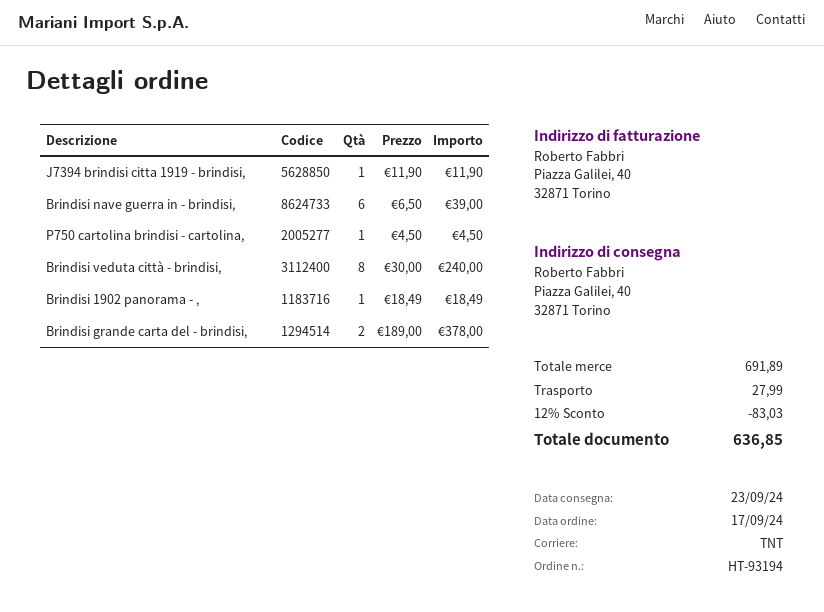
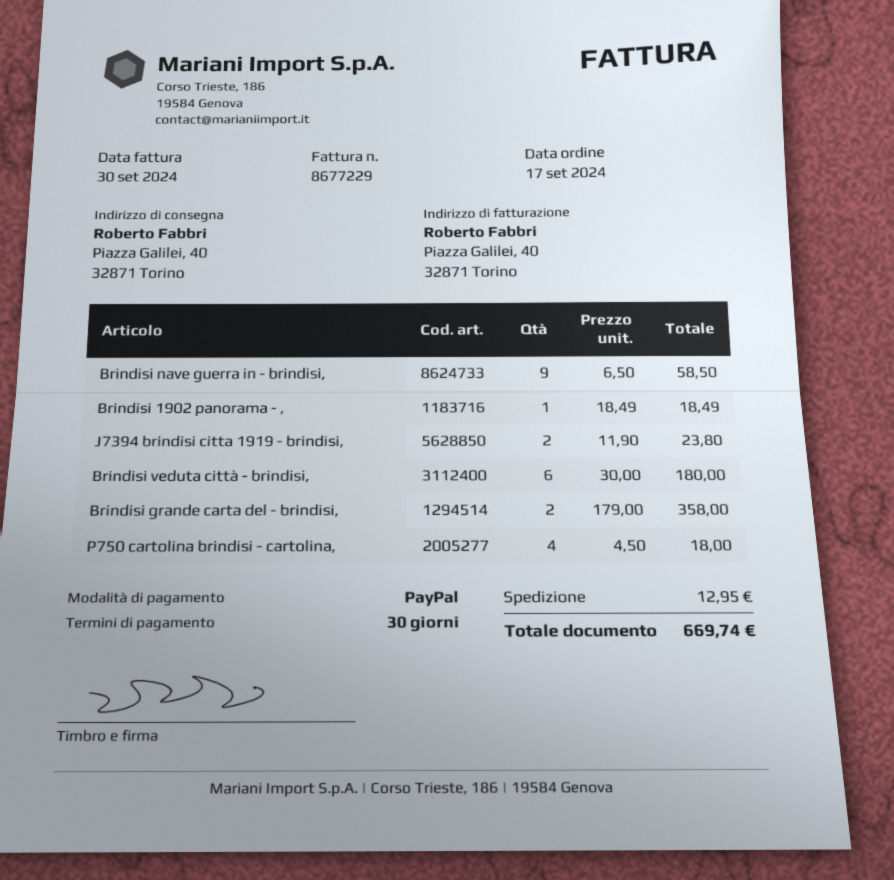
J7394 brindisi citta 1919 - brindisi,: 1 x 11.90 = 11.90 -> 2 x 11.90 = 23.80
Brindisi nave guerra in - brindisi,: 6 x 6.50 = 39.00 -> 9 x 6.50 = 58.50
P750 cartolina brindisi - cartolina,: 1 x 4.50 = 4.50 -> 4 x 4.50 = 18.00
Brindisi veduta città - brindisi,: 8 x 30.00 = 240.00 -> 6 x 30.00 = 180.00
Brindisi grande carta del - brindisi,: 2 x 189.00 = 378.00 -> 2 x 179.00 = 358.00
discount: 12% = 83.03 -> none
shipping: 27.99 -> 12.95
total: 636.85 -> 669.74

